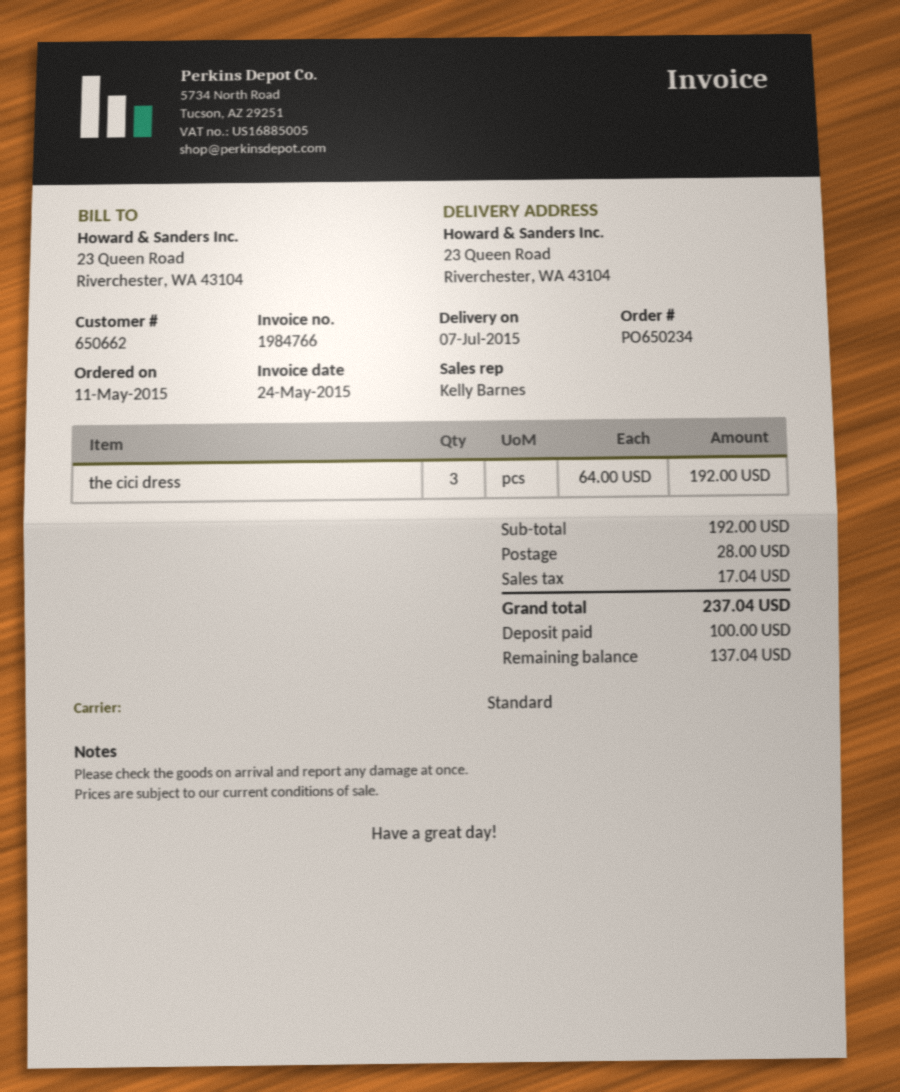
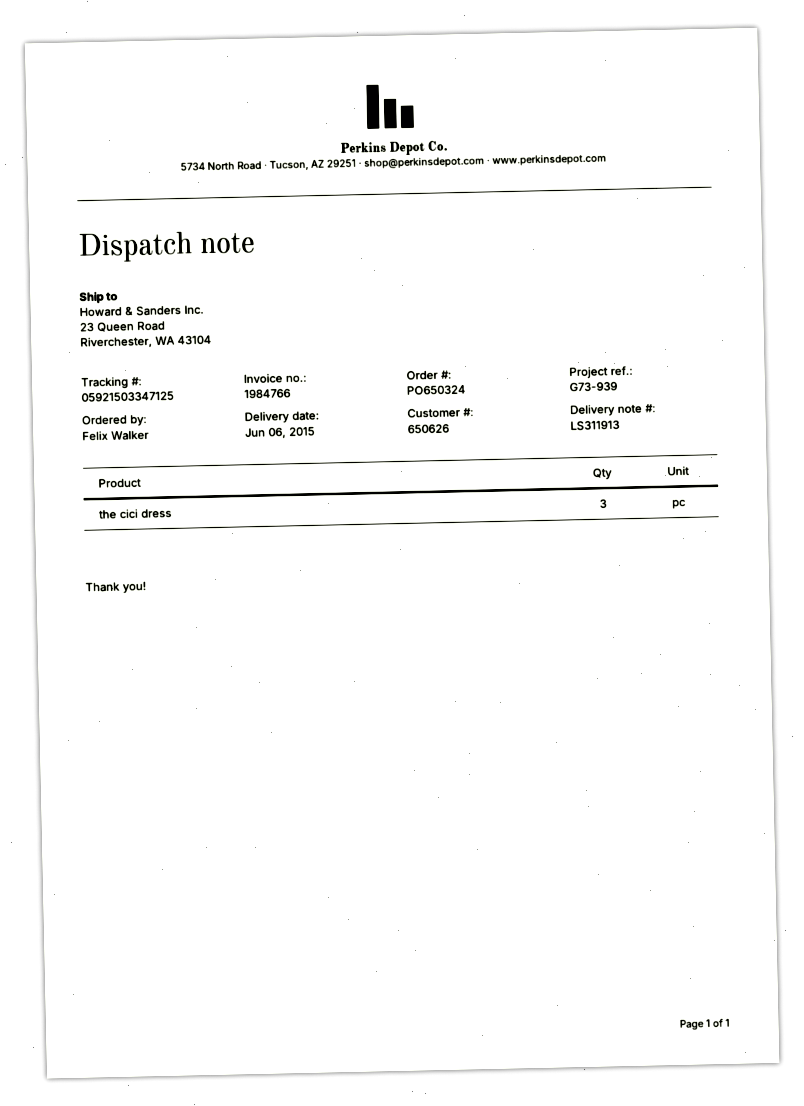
order number: PO650234 -> PO650324
delivery date: 2015-07-07 -> 2015-06-06
customer number: 650662 -> 650626

